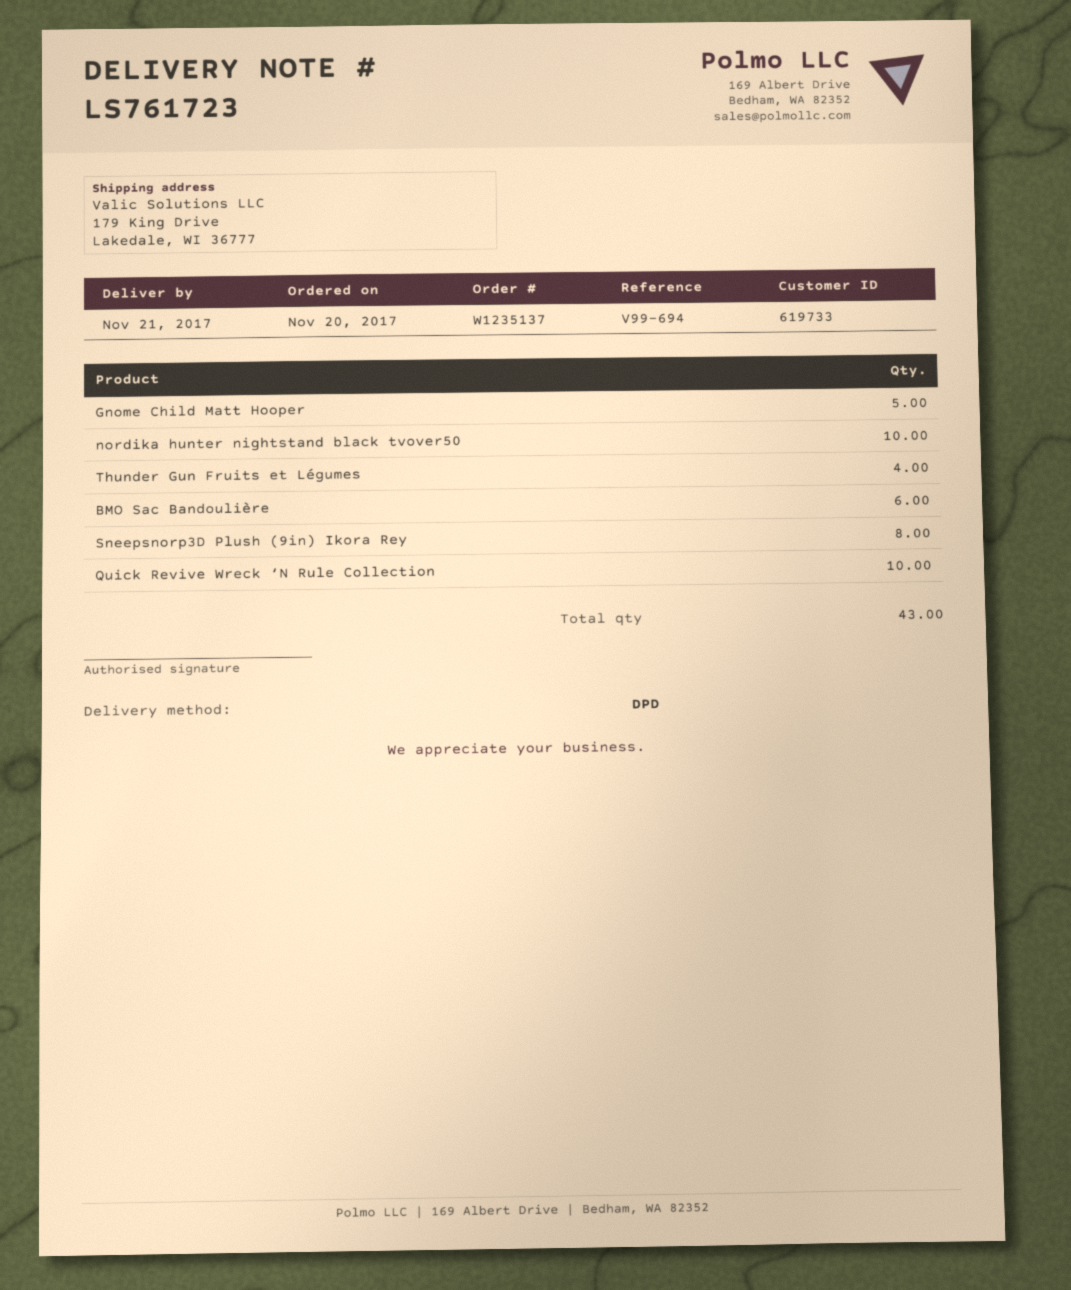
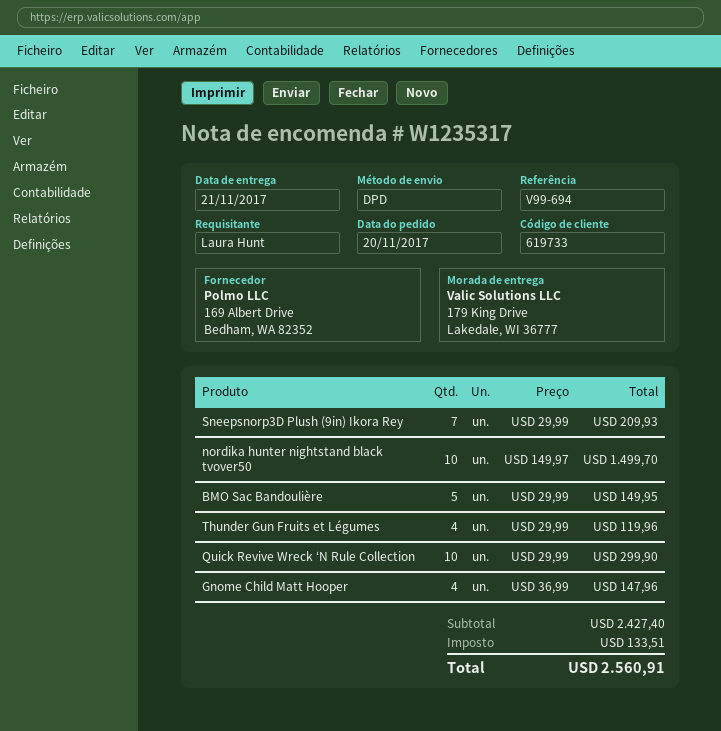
order number: W1235137 -> W1235317
Gnome Child Matt Hooper: 5 -> 4
BMO Sac Bandoulière: 6 -> 5
Sneepsnorp3D Plush (9in) Ikora Rey: 8 -> 7

